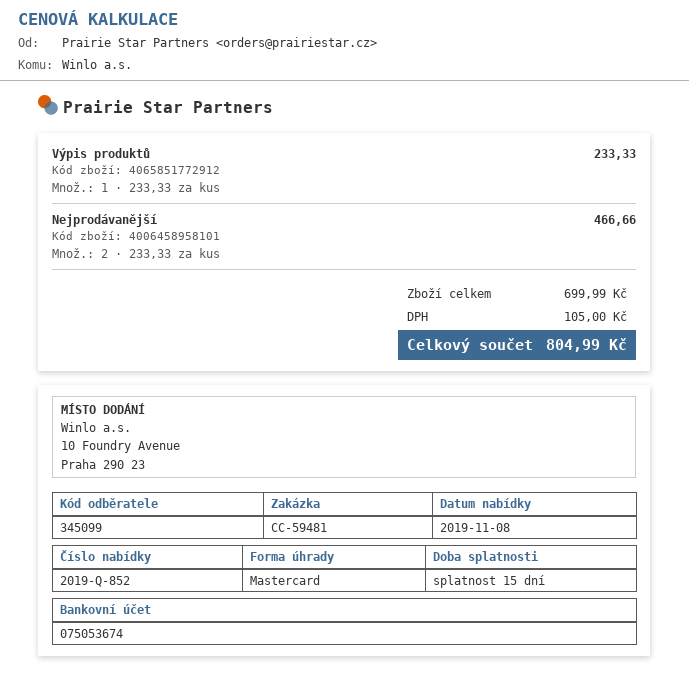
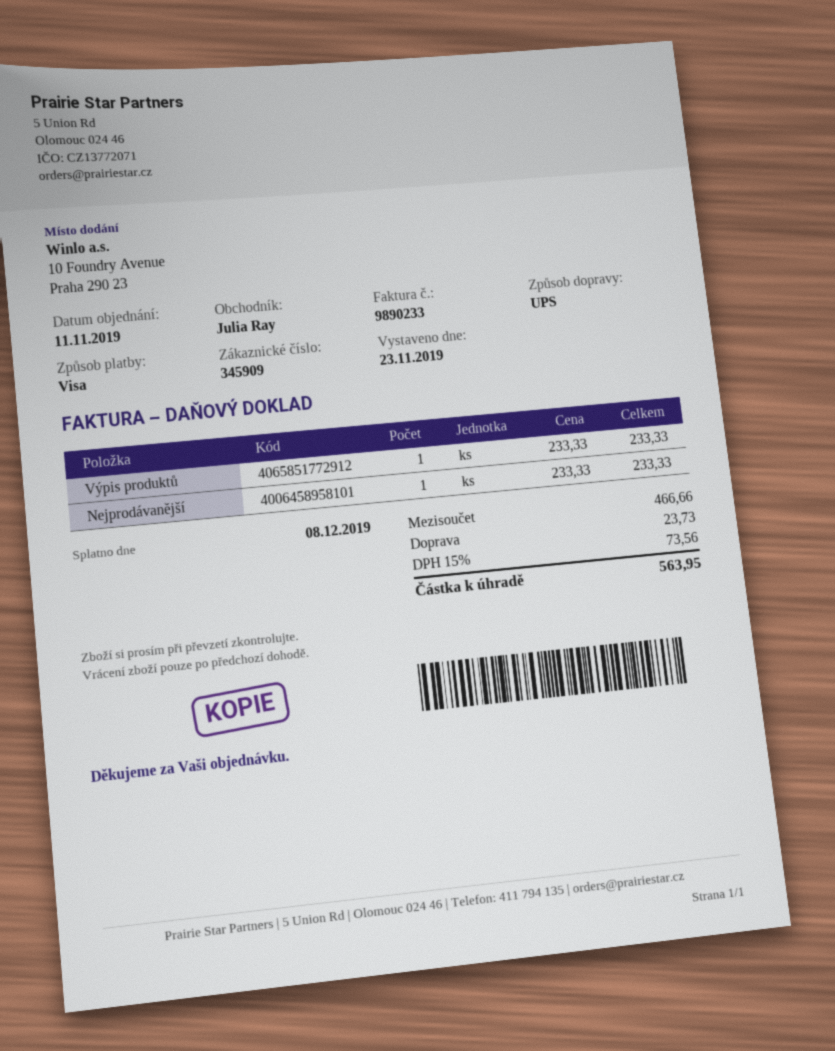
customer number: 345099 -> 345909
payment method: Mastercard -> Visa
Nejprodávanější: 2 x 233.33 = 466.66 -> 1 x 233.33 = 233.33
subtotal: 699.99 -> 466.66
shipping: none -> 23.73
tax: 105.00 -> 73.56
total: 804.99 -> 563.95

